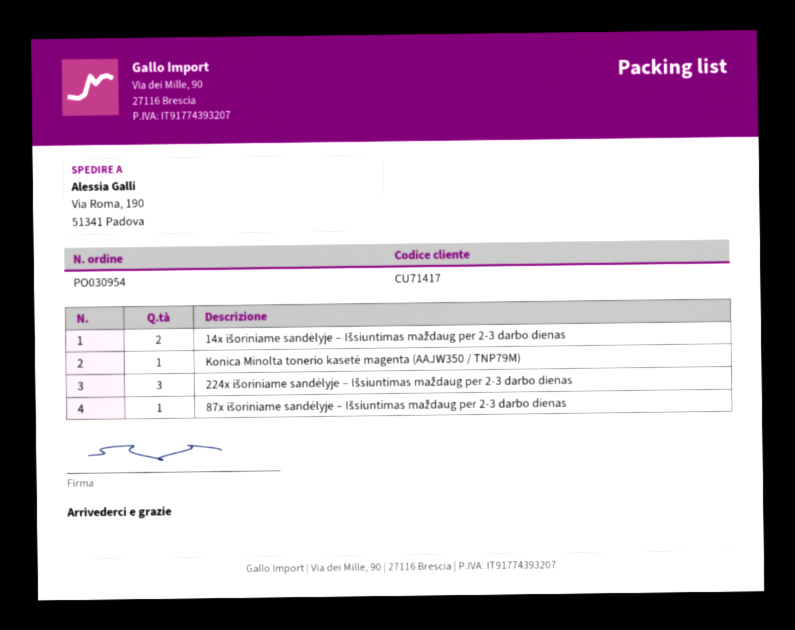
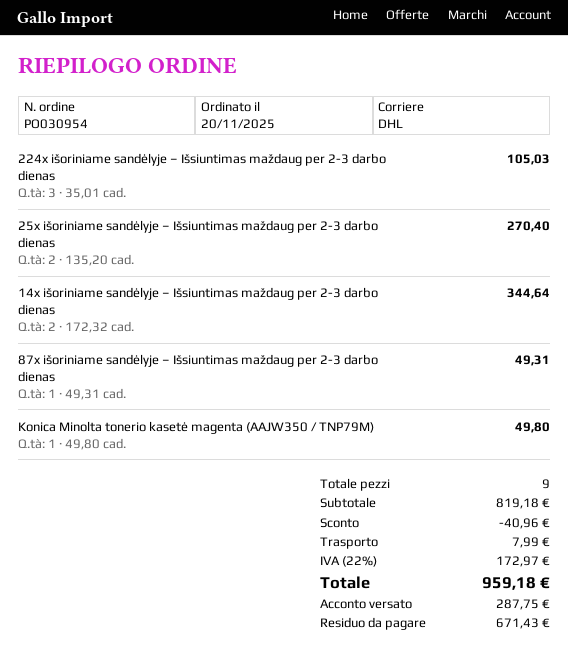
25x išoriniame sandėlyje – Išsiuntimas maždaug per 2-3 darbo dienas: none -> 2

